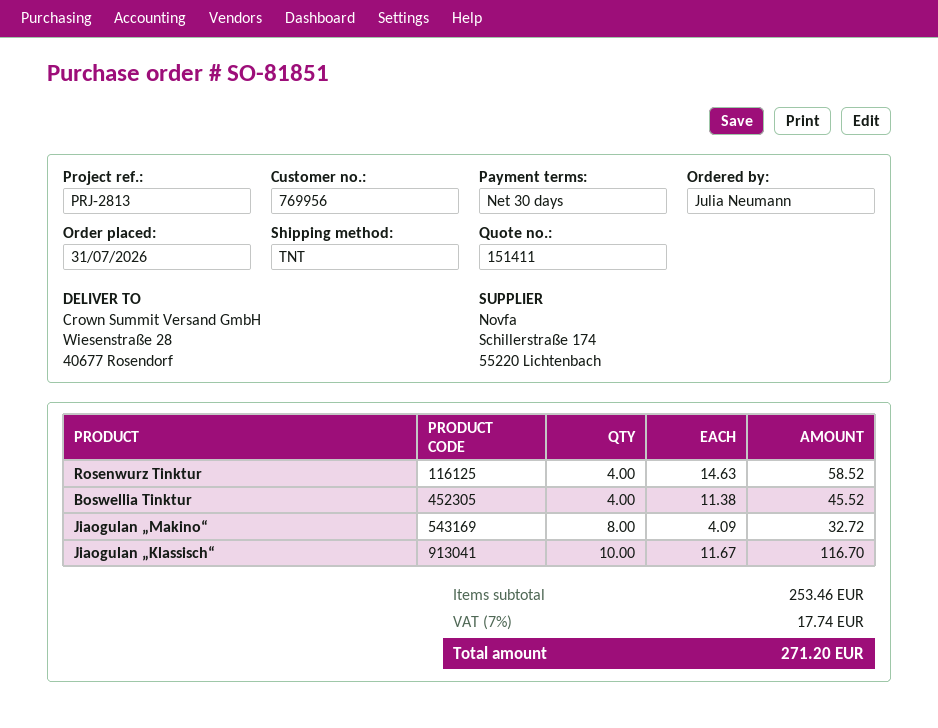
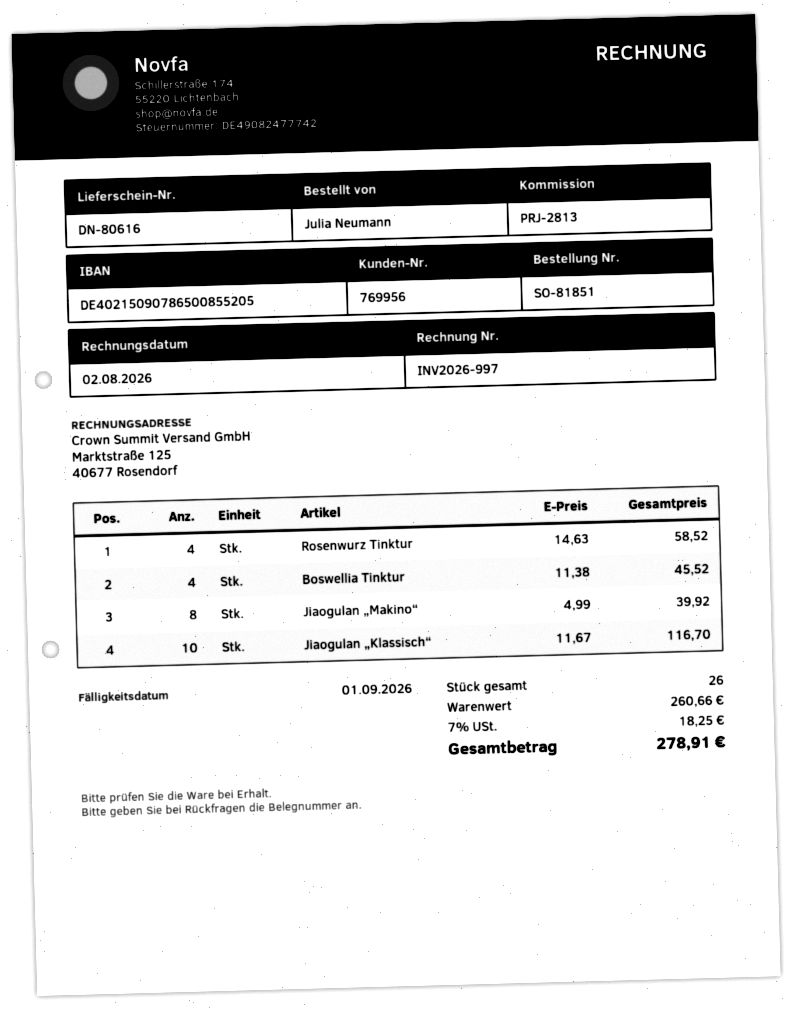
Jiaogulan „Makino“: 8 x 4.09 = 32.72 -> 8 x 4.99 = 39.92
subtotal: 253.46 -> 260.66
tax: 7% = 17.74 -> 7% = 18.25
total: 271.20 -> 278.91

